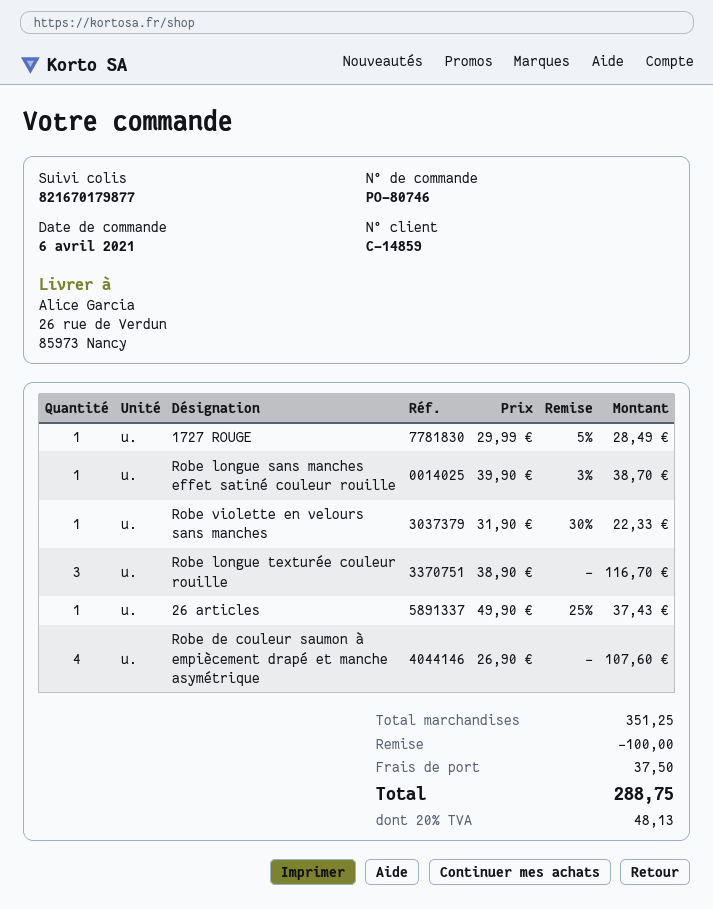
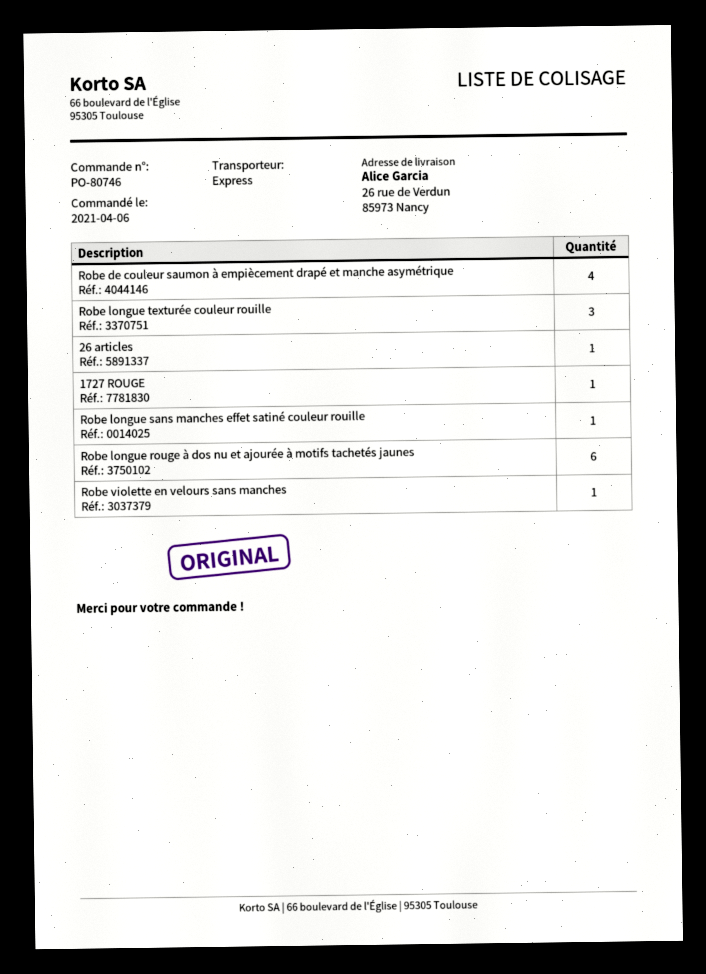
Robe longue rouge à dos nu et ajourée à motifs tachetés jaunes: none -> 6

